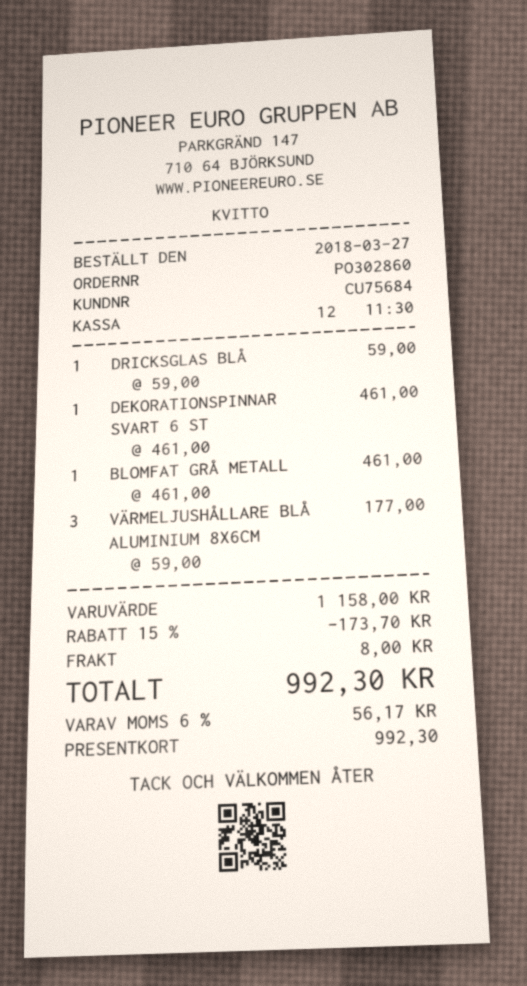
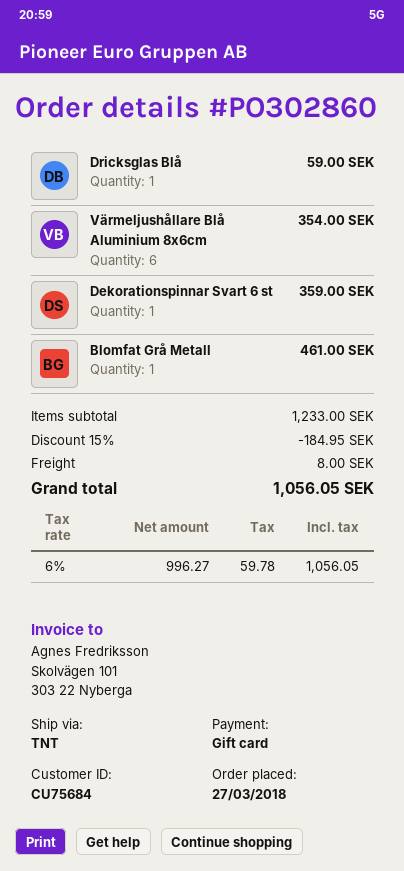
DEKORATIONSPINNAR SVART 6 ST: 1 for 461.00 -> 1 for 359.00
VÄRMELJUSHÅLLARE BLÅ ALUMINIUM 8X6CM: 3 for 177.00 -> 6 for 354.00
subtotal: 1158.00 -> 1233.00
discount: 15% = 173.70 -> 15% = 184.95
tax: 6% = 56.17 -> 6% = 59.78
total: 992.30 -> 1056.05

